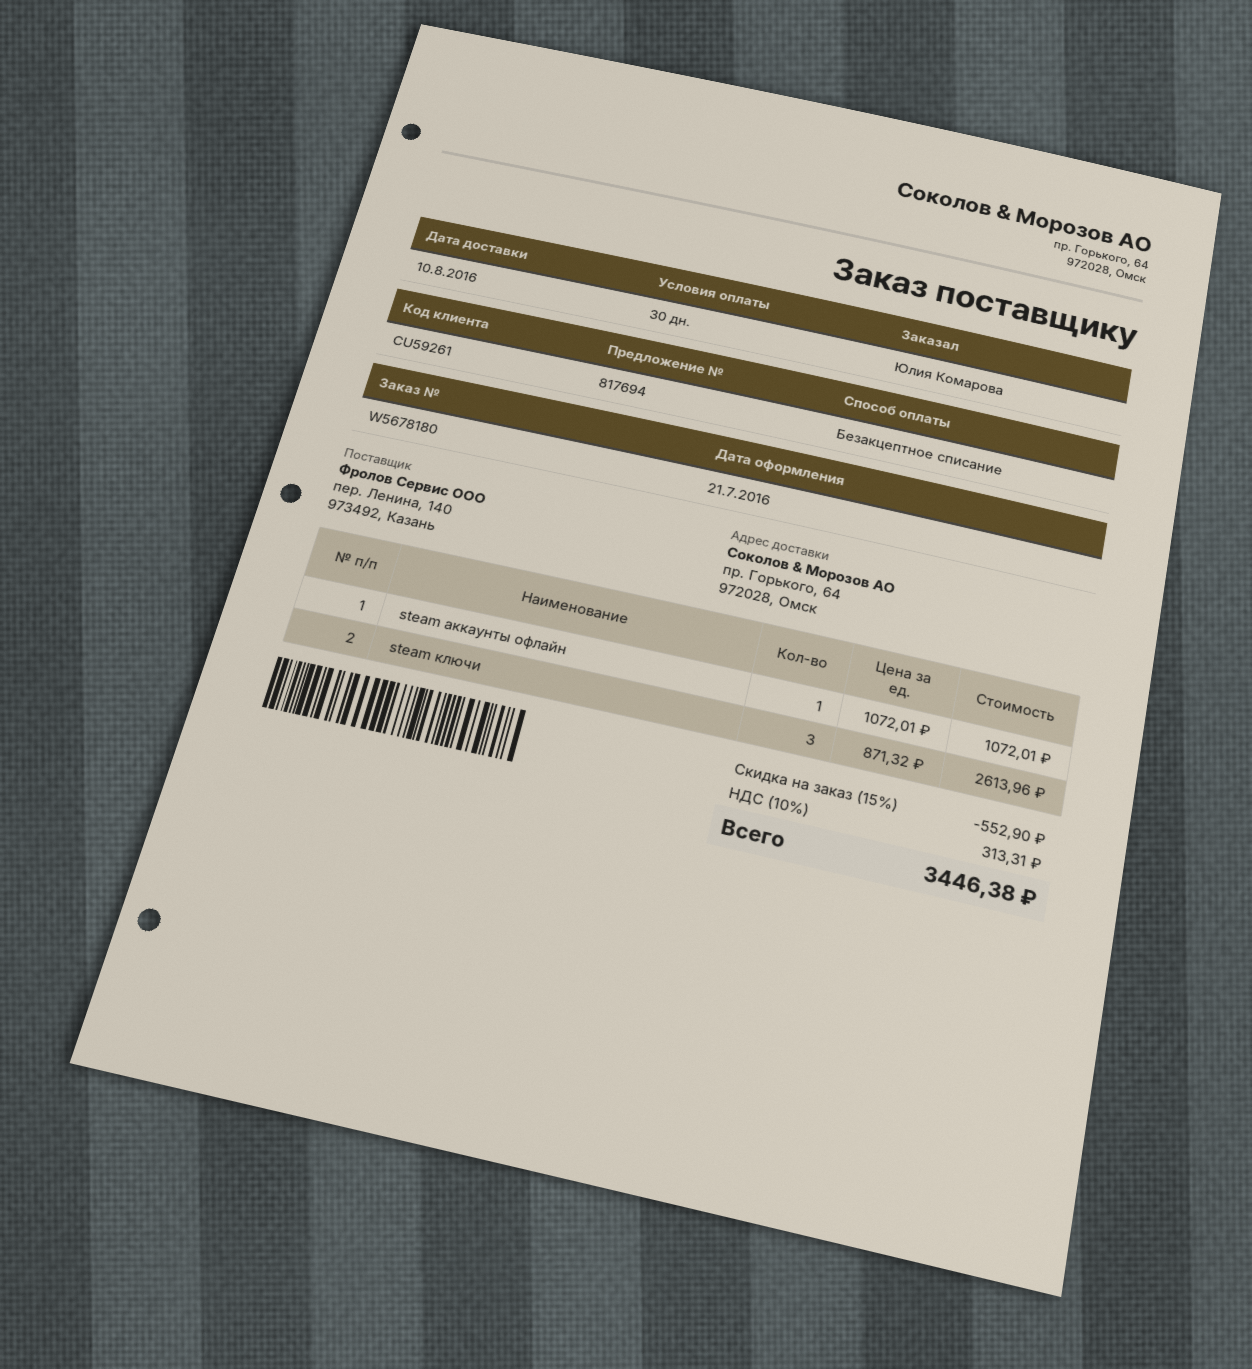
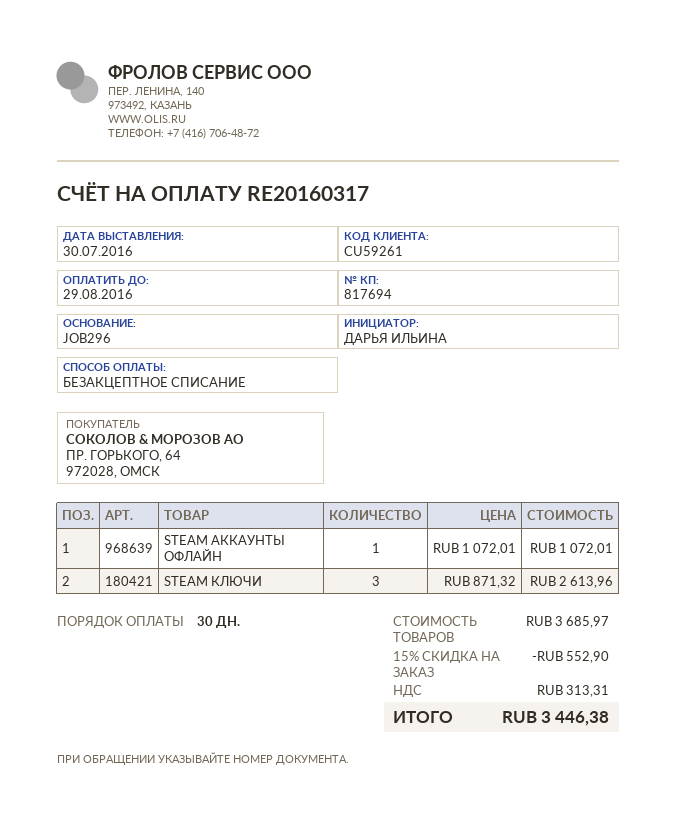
ordered by: Юлия Комарова -> ДАРЬЯ ИЛЬИНА

